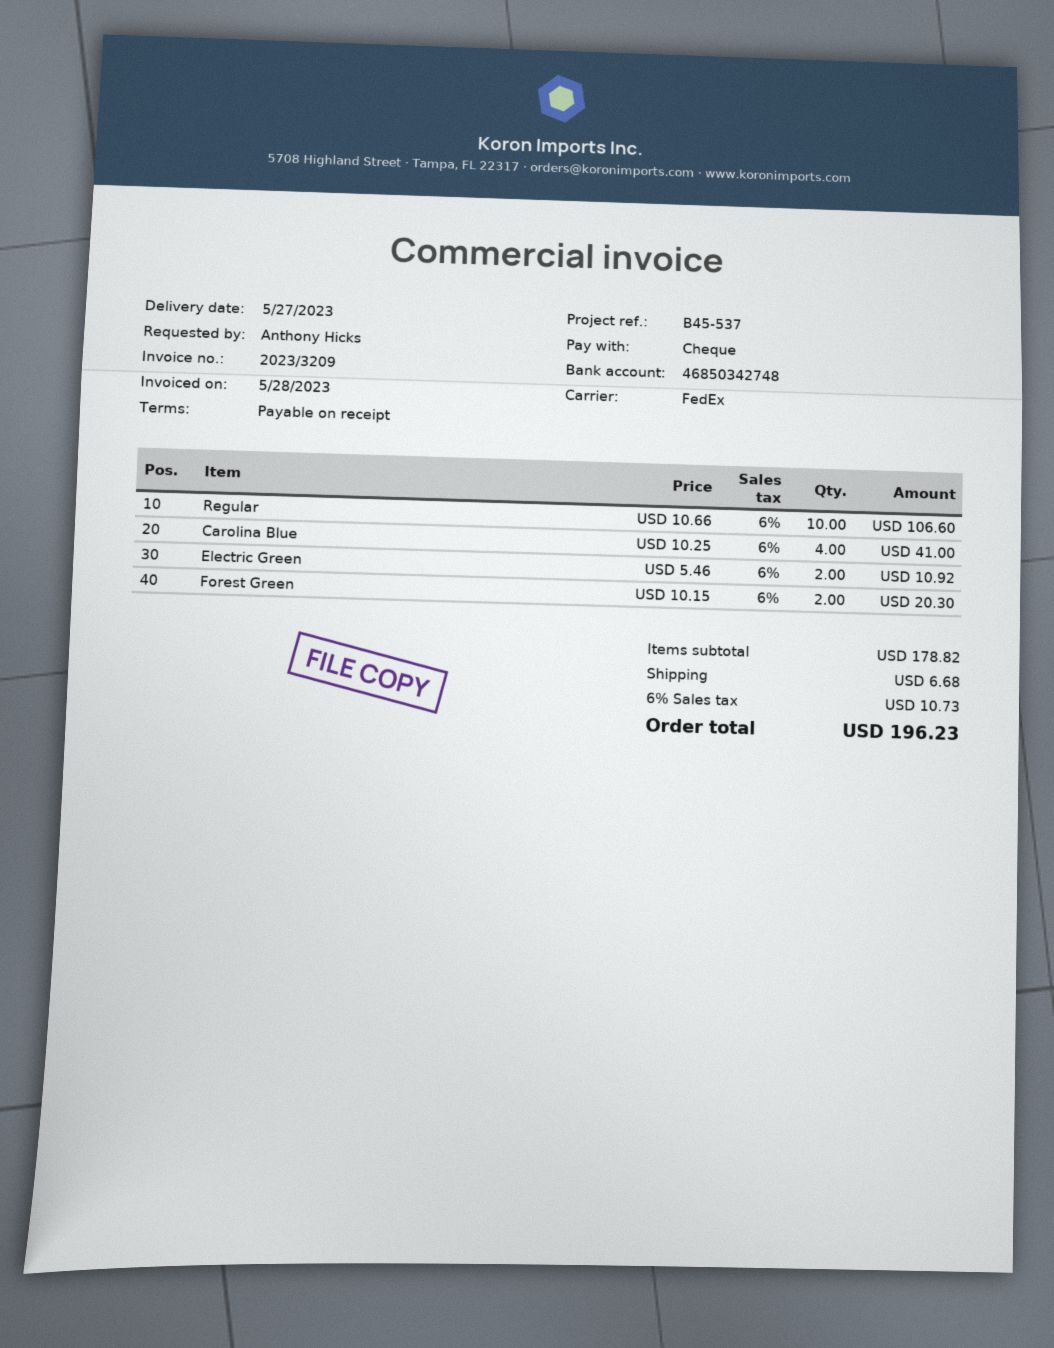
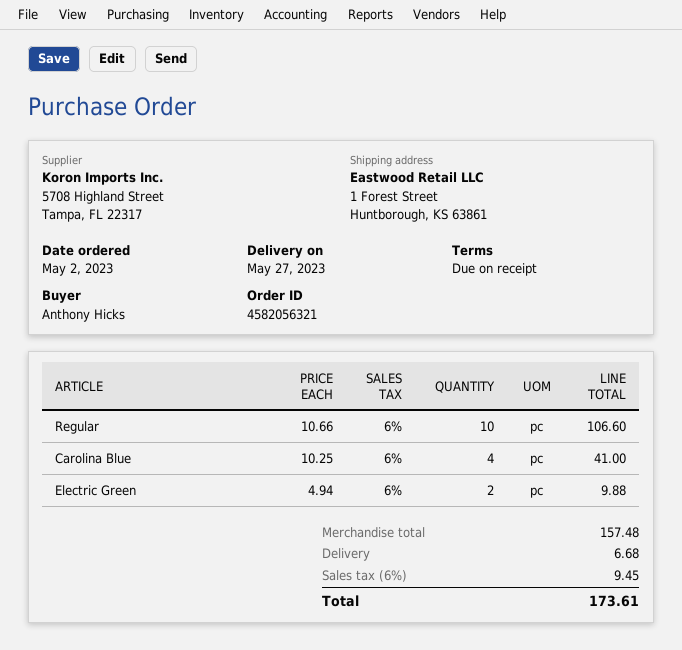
Electric Green: 2 x 5.46 = 10.92 -> 2 x 4.94 = 9.88
Forest Green: 2 x 10.15 = 20.30 -> none
subtotal: 178.82 -> 157.48
tax: 6% = 10.73 -> 6% = 9.45
total: 196.23 -> 173.61

